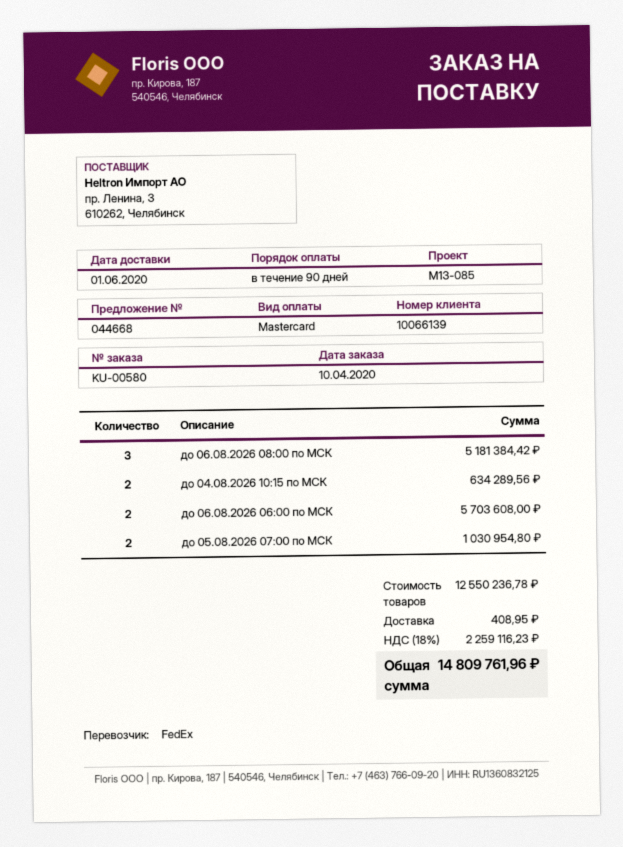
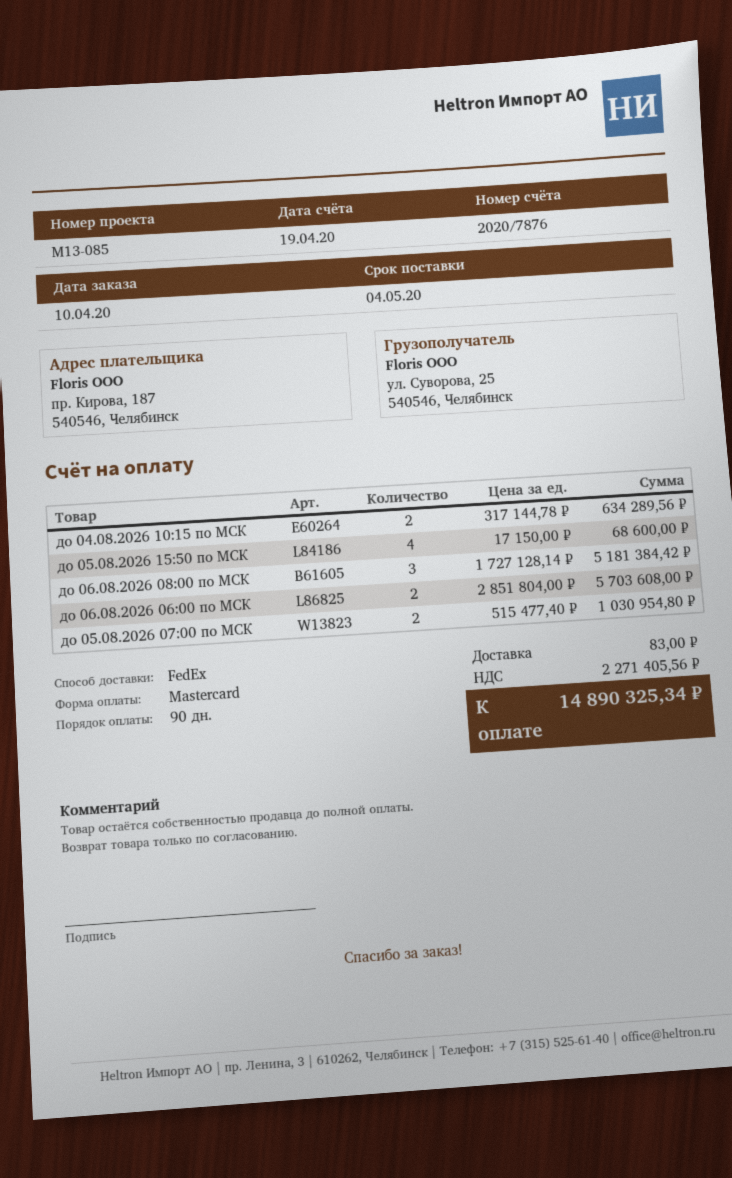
delivery date: 2020-06-01 -> 2020-05-04
до 05.08.2026 15:50 по МСК: none -> 4 for 68600.00
shipping: 408.95 -> 83.00
tax: 2259116.23 -> 2271405.56
total: 14809761.96 -> 14890325.34

